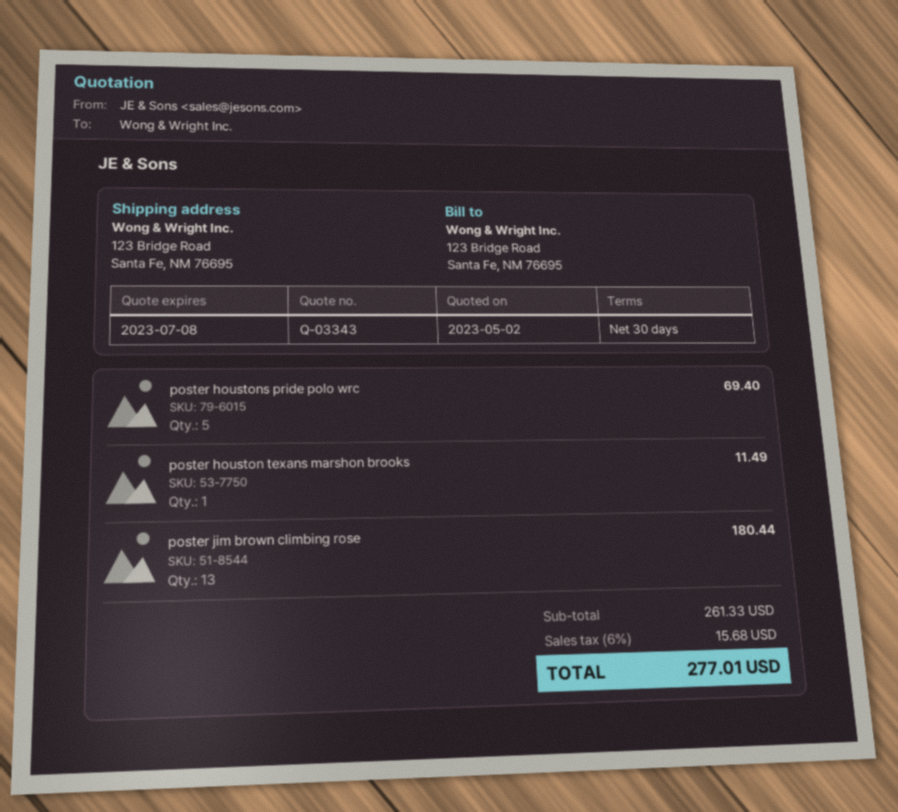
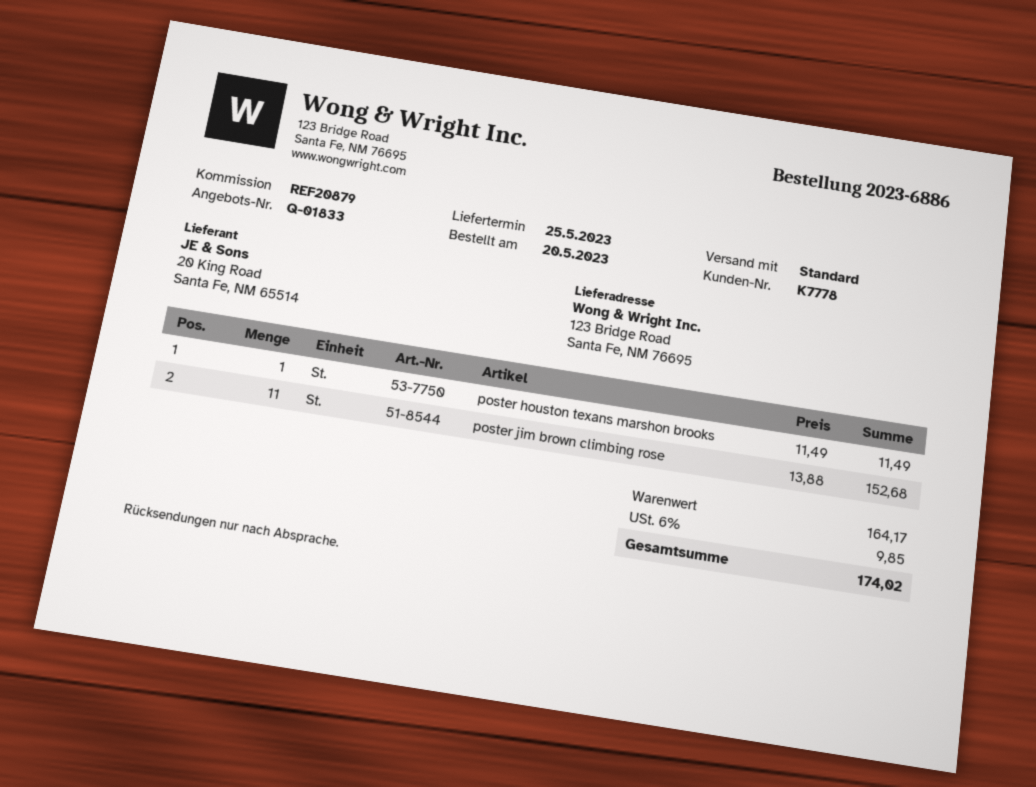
quote number: Q-03343 -> Q-01833
poster houstons pride polo wrc: 5 for 69.40 -> none
poster jim brown climbing rose: 13 for 180.44 -> 11 for 152.68
subtotal: 261.33 -> 164.17
tax: 6% = 15.68 -> 6% = 9.85
total: 277.01 -> 174.02

